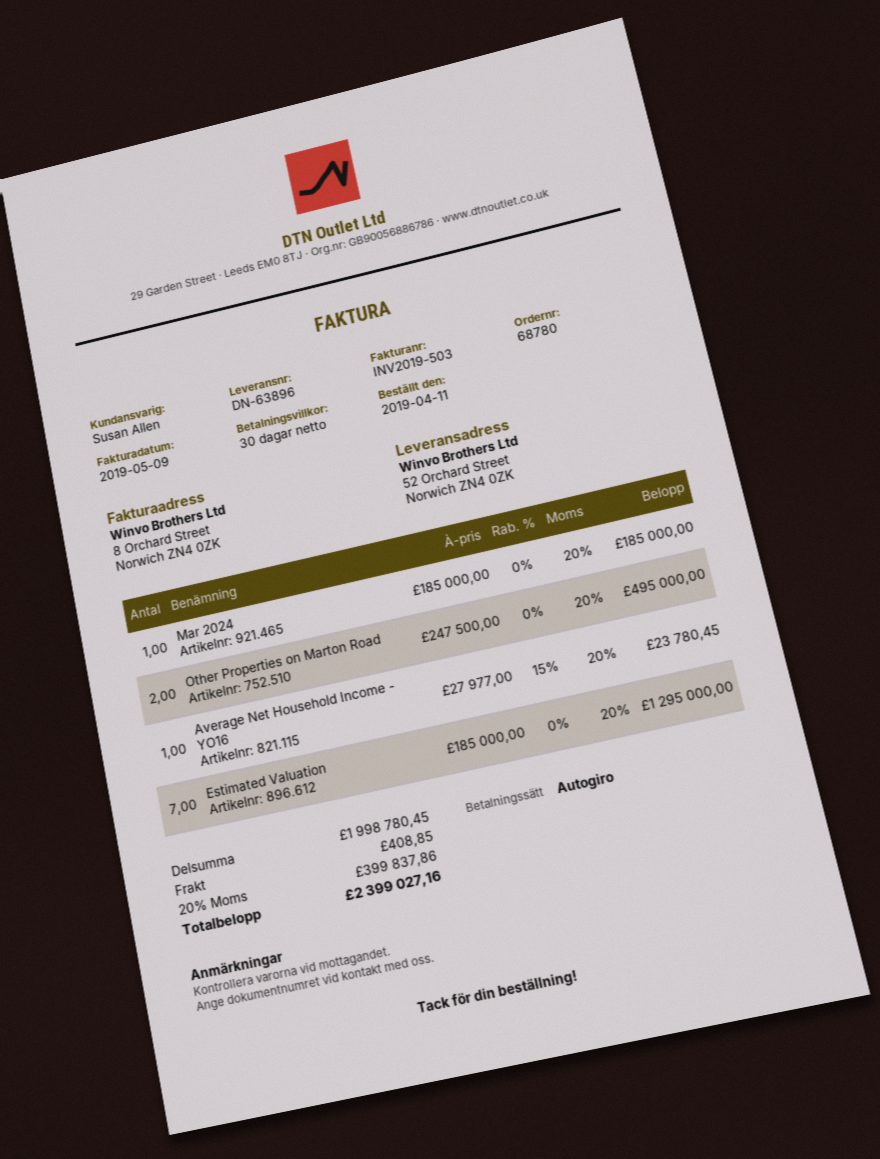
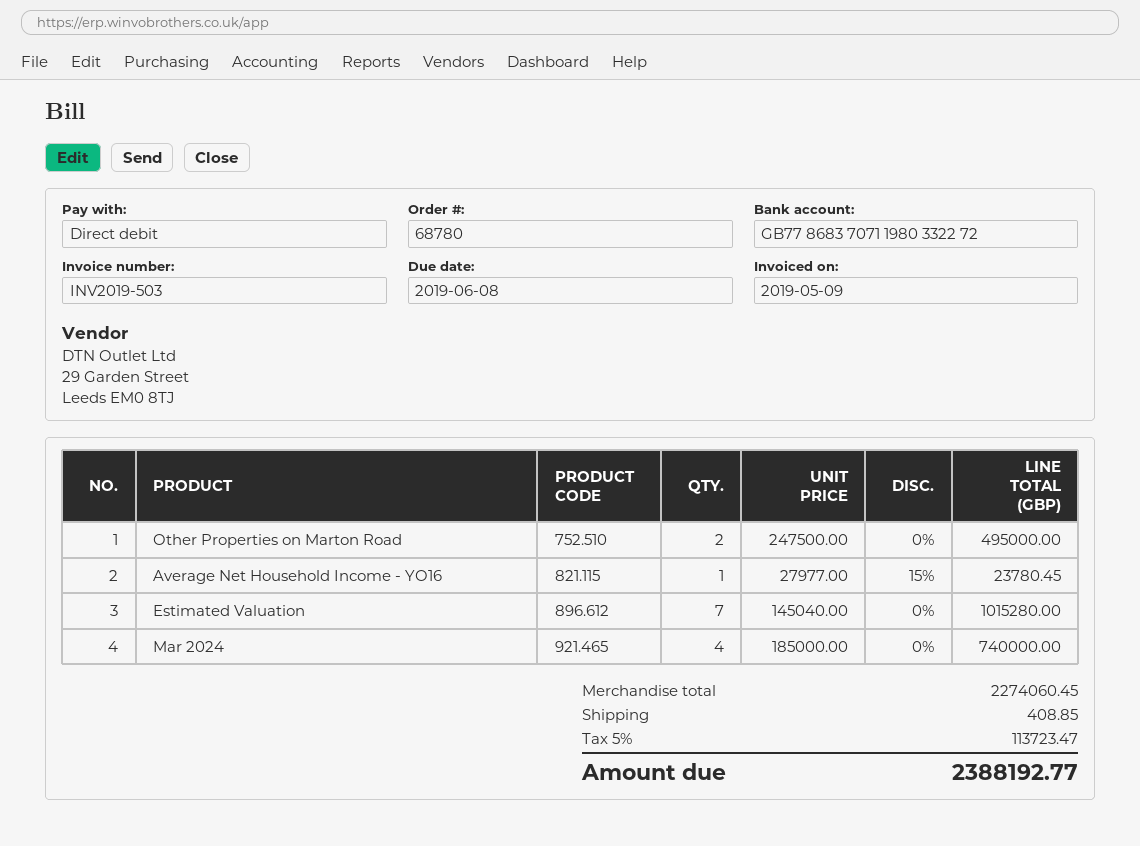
Mar 2024: 1 x 185000.00 = 185000.00 -> 4 x 185000.00 = 740000.00
Estimated Valuation: 7 x 185000.00 = 1295000.00 -> 7 x 145040.00 = 1015280.00
subtotal: 1998780.45 -> 2274060.45
tax: 20% = 399837.86 -> 5% = 113723.47
total: 2399027.16 -> 2388192.77

